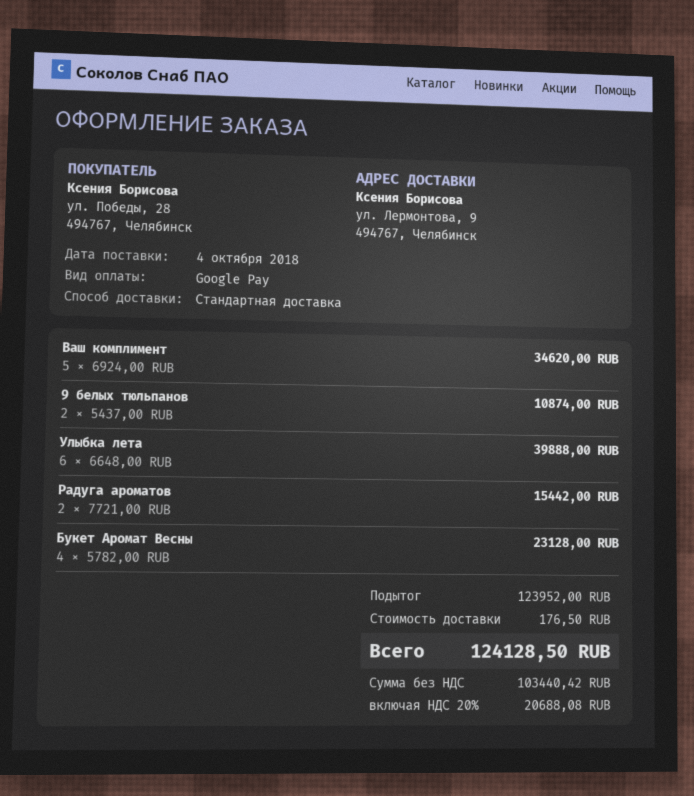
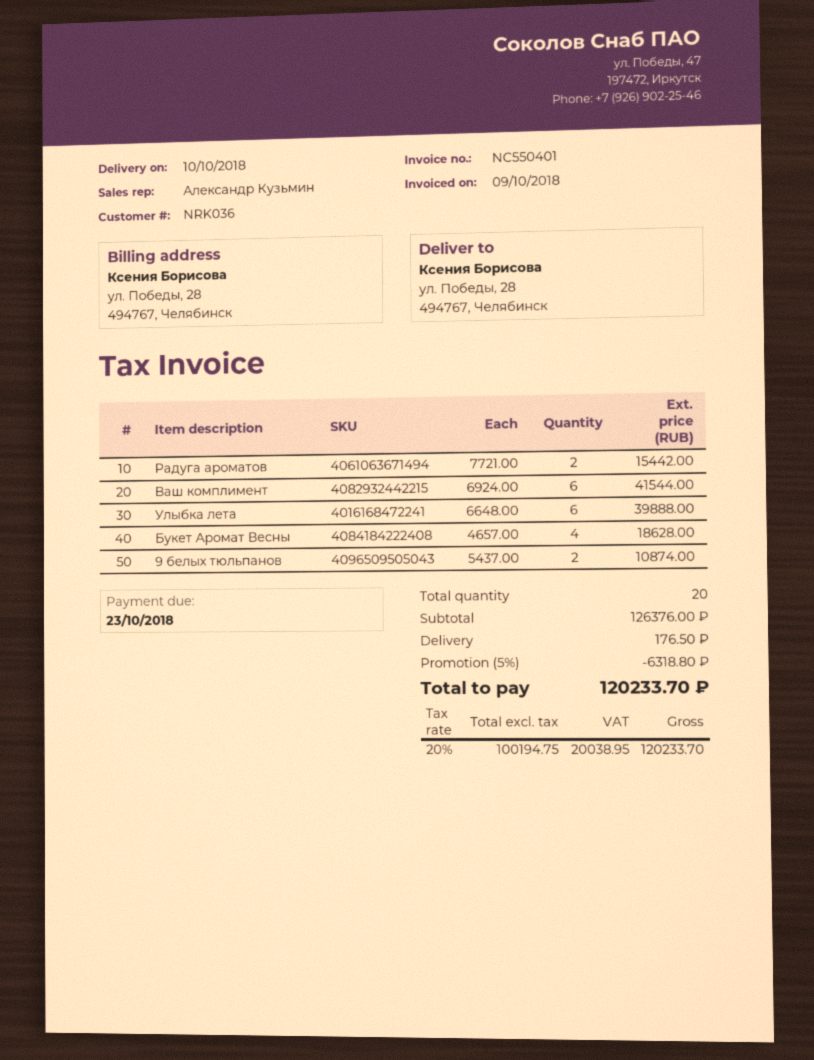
delivery date: 2018-10-04 -> 2018-10-10
ship to: ул. Лермонтова, 9, 494767, Челябинск -> ул. Победы, 28, 494767, Челябинск
Ваш комплимент: 5 x 6924.00 = 34620.00 -> 6 x 6924.00 = 41544.00
Букет Аромат Весны: 4 x 5782.00 = 23128.00 -> 4 x 4657.00 = 18628.00
subtotal: 123952.00 -> 126376.00
discount: none -> 5% = 6318.80
net: 103440.42 -> 100194.75
tax: 20% = 20688.08 -> 20% = 20038.95
total: 124128.50 -> 120233.70

